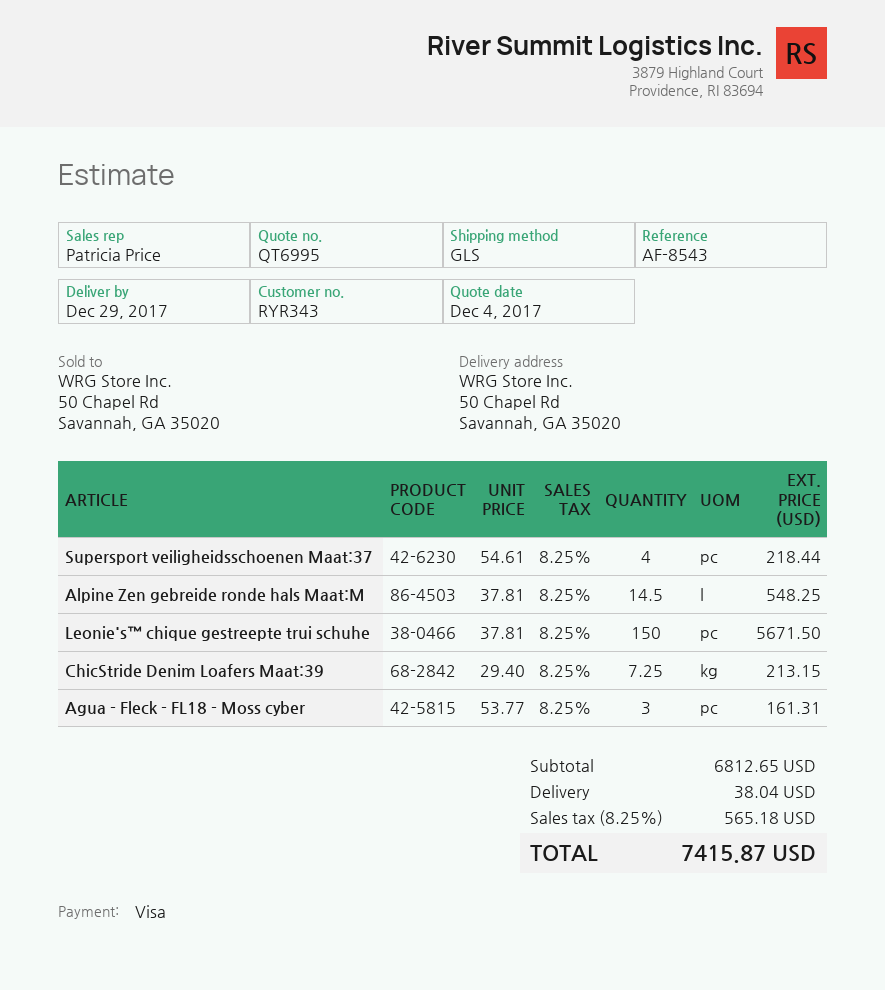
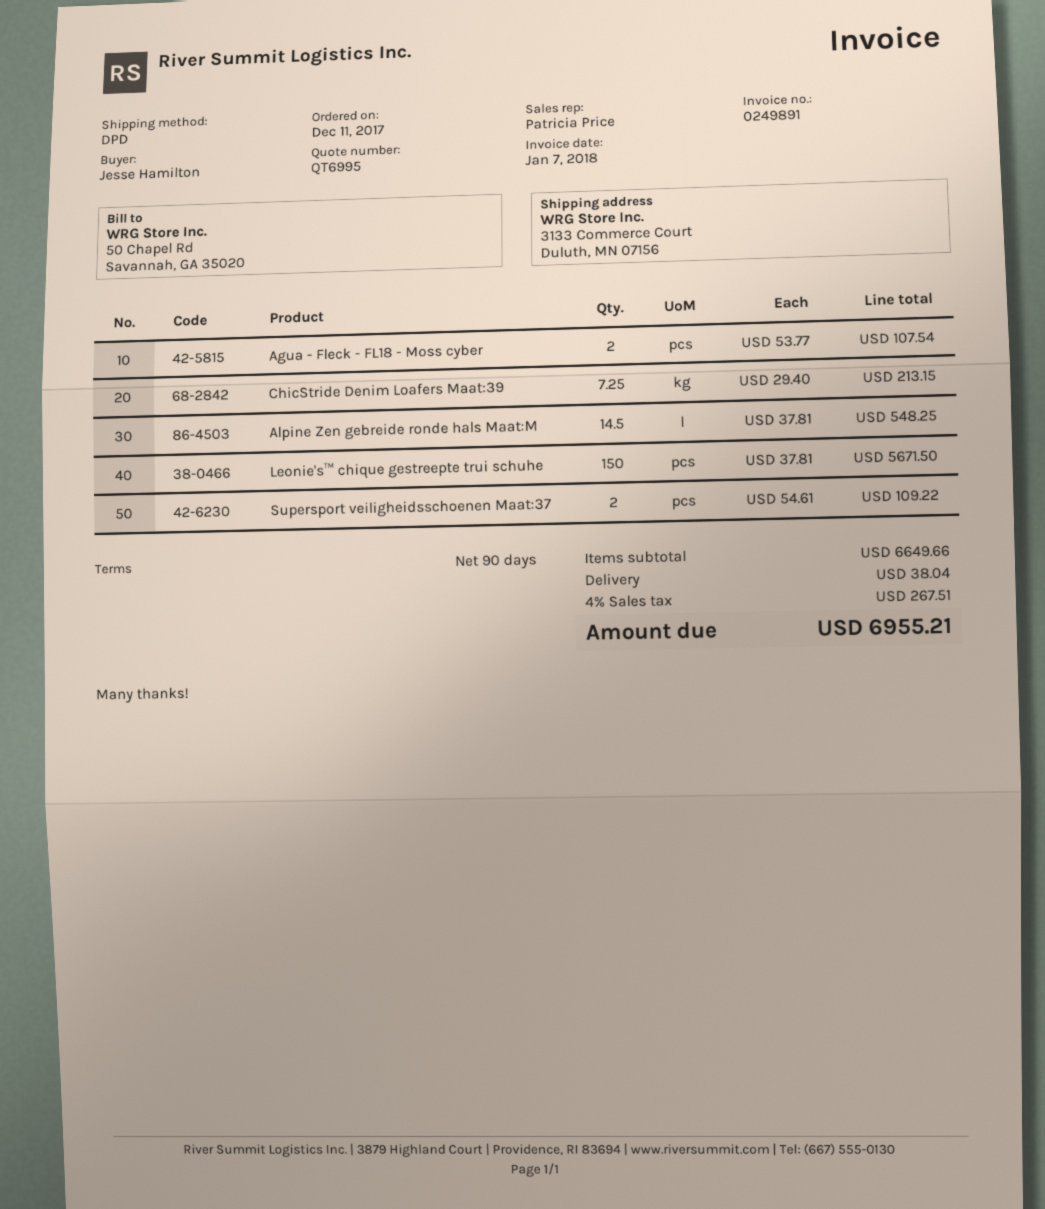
shipping method: GLS -> DPD
ship to: 50 Chapel Rd, Savannah, GA 35020 -> 3133 Commerce Court, Duluth, MN 07156
Supersport veiligheidsschoenen Maat:37: 4 x 54.61 = 218.44 -> 2 x 54.61 = 109.22
Agua - Fleck - FL18 - Moss cyber: 3 x 53.77 = 161.31 -> 2 x 53.77 = 107.54
subtotal: 6812.65 -> 6649.66
tax: 8.25% = 565.18 -> 4% = 267.51
total: 7415.87 -> 6955.21

